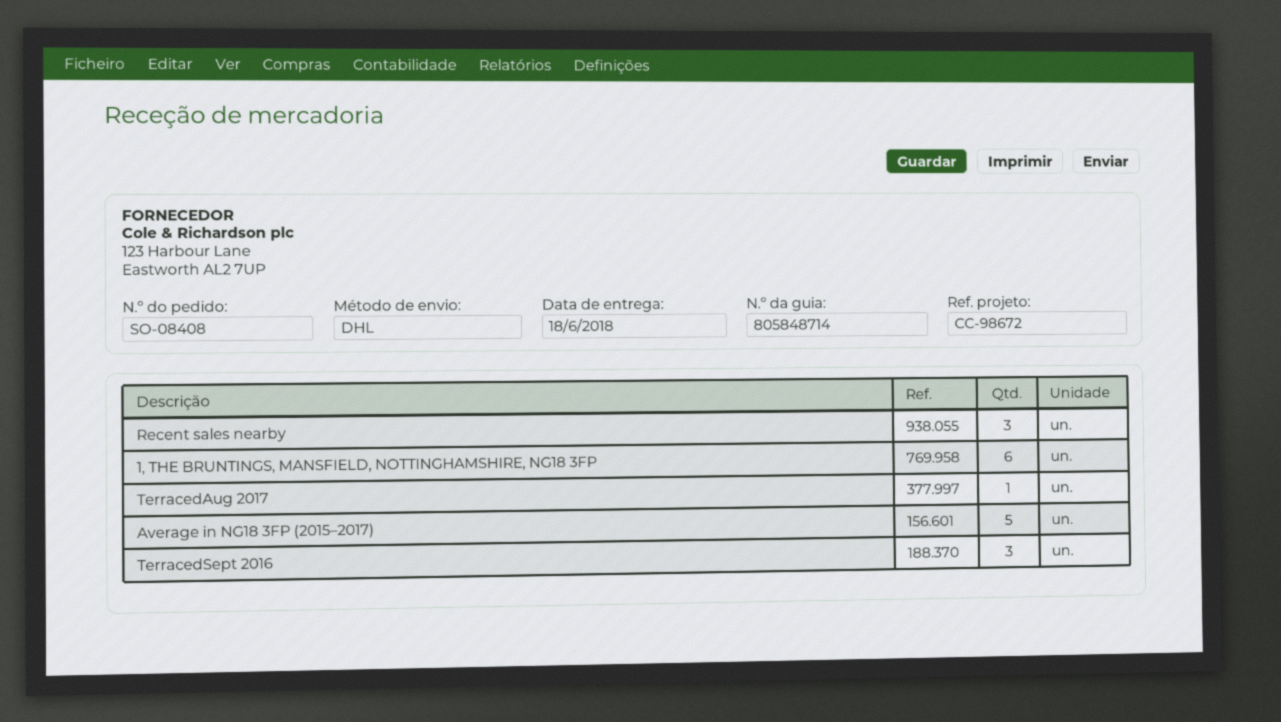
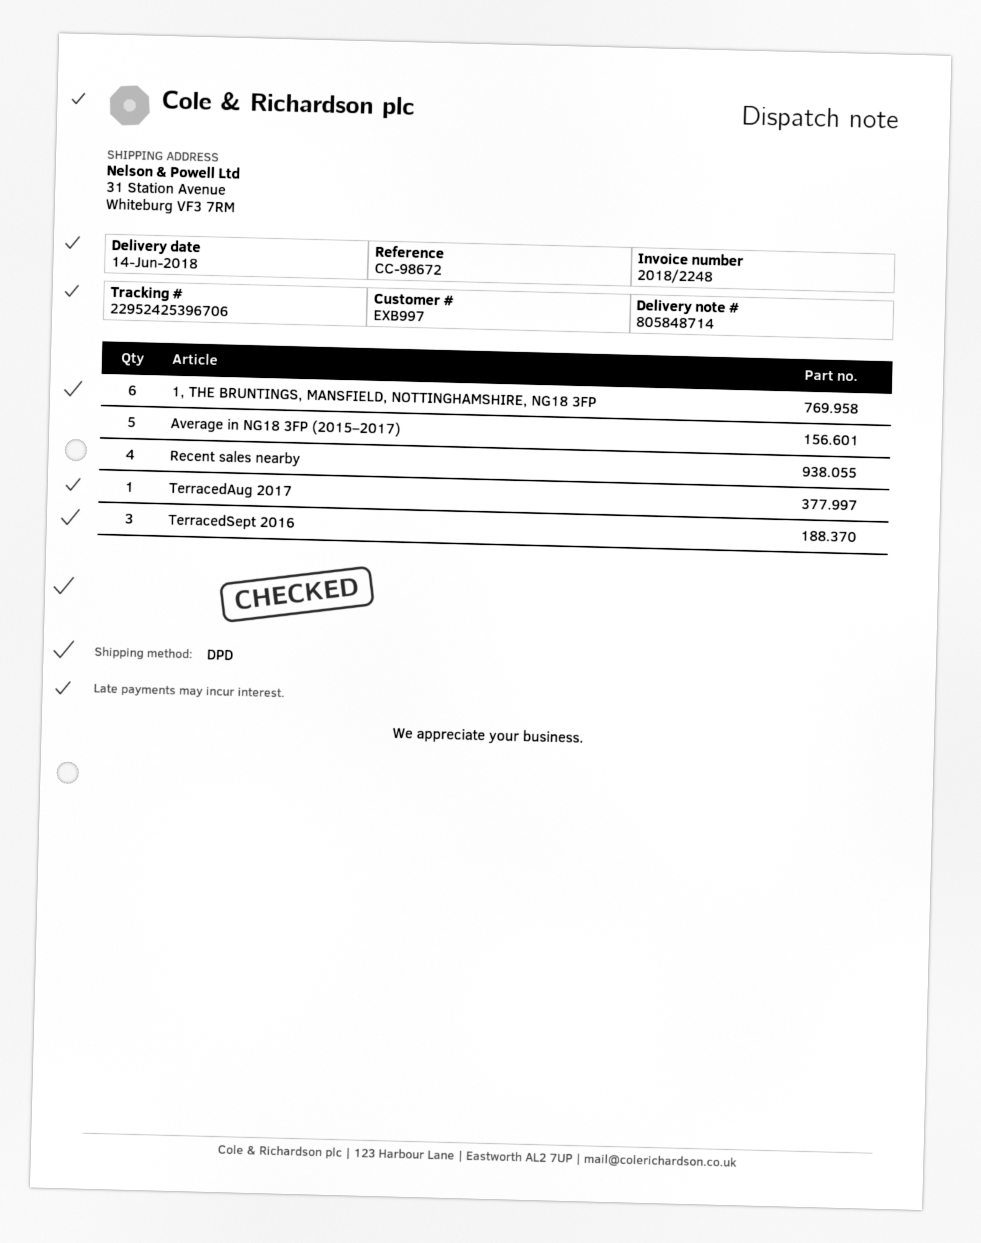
delivery date: 2018-06-18 -> 2018-06-14
shipping method: DHL -> DPD
Recent sales nearby: 3 -> 4

